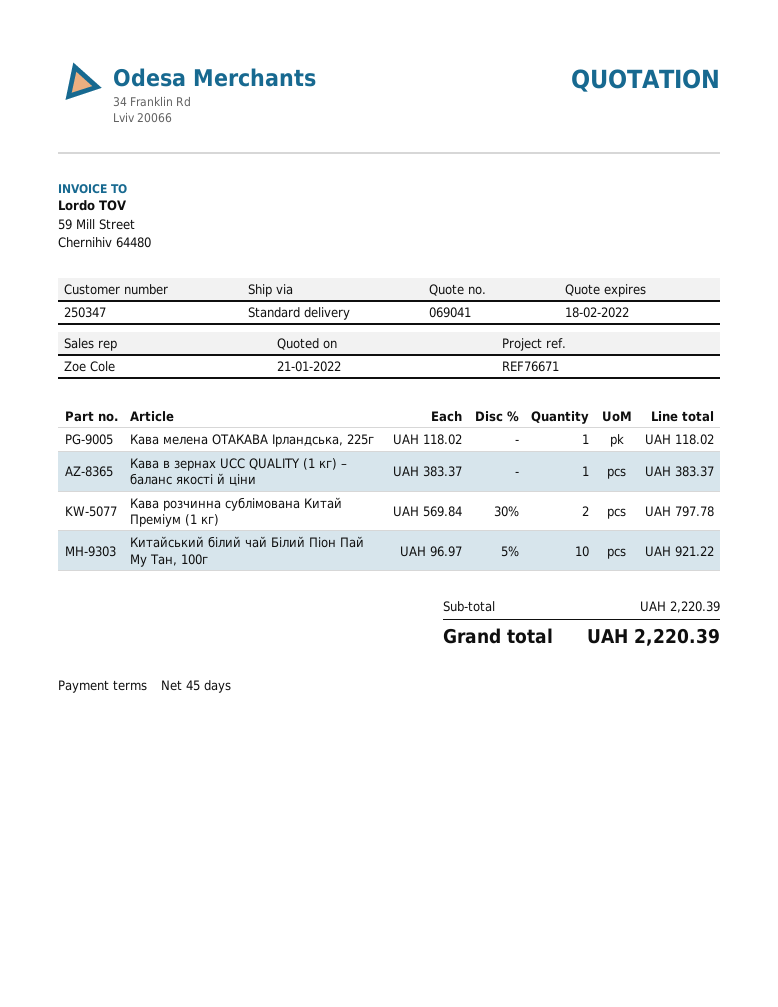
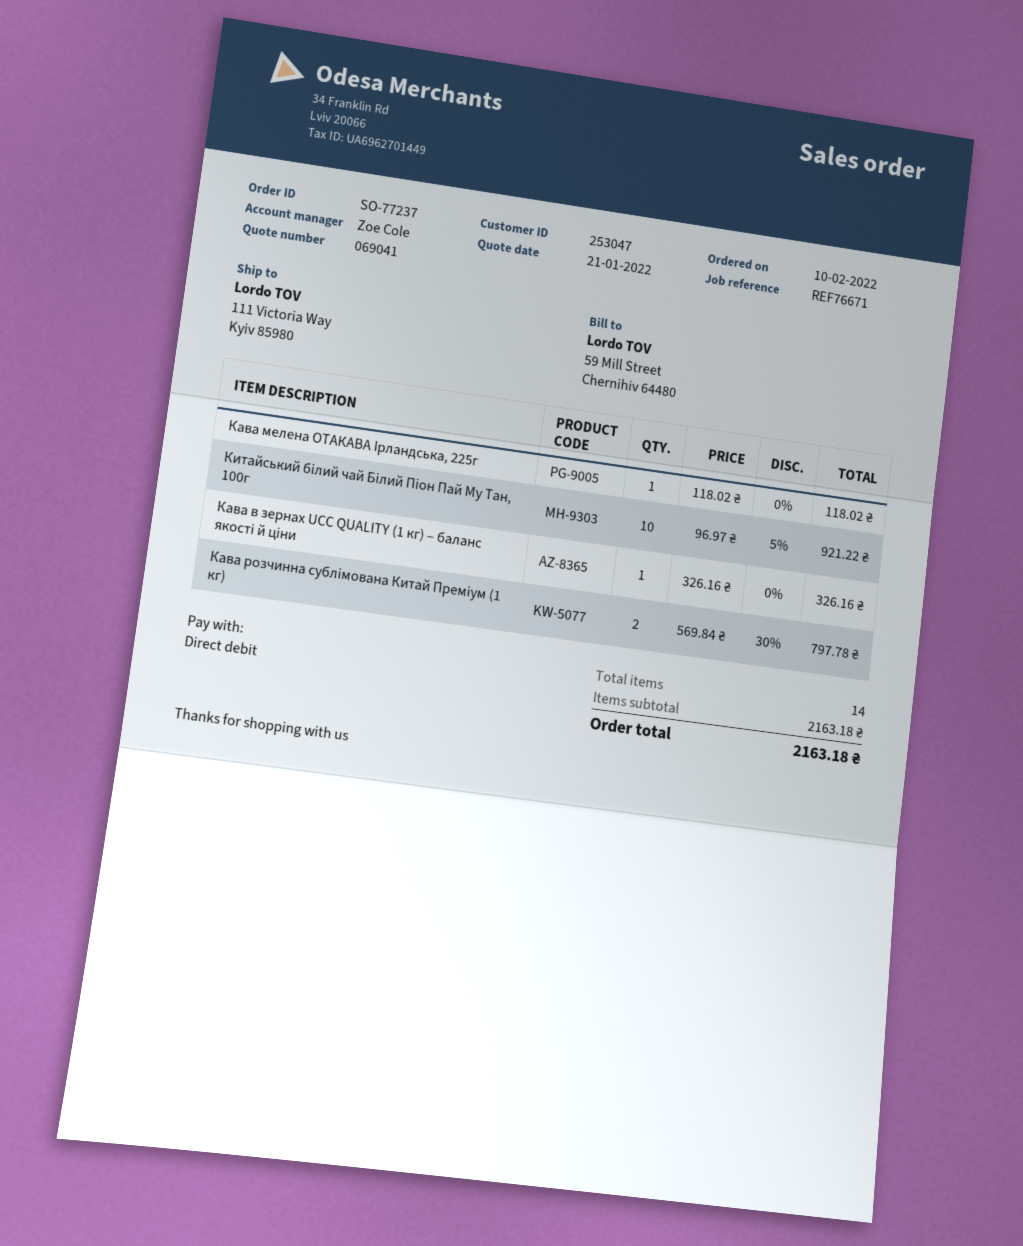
customer number: 250347 -> 253047
Кава в зернах UCC QUALITY (1 кг) – баланс якості й ціни: 1 x 383.37 = 383.37 -> 1 x 326.16 = 326.16
subtotal: 2220.39 -> 2163.18
total: 2220.39 -> 2163.18

